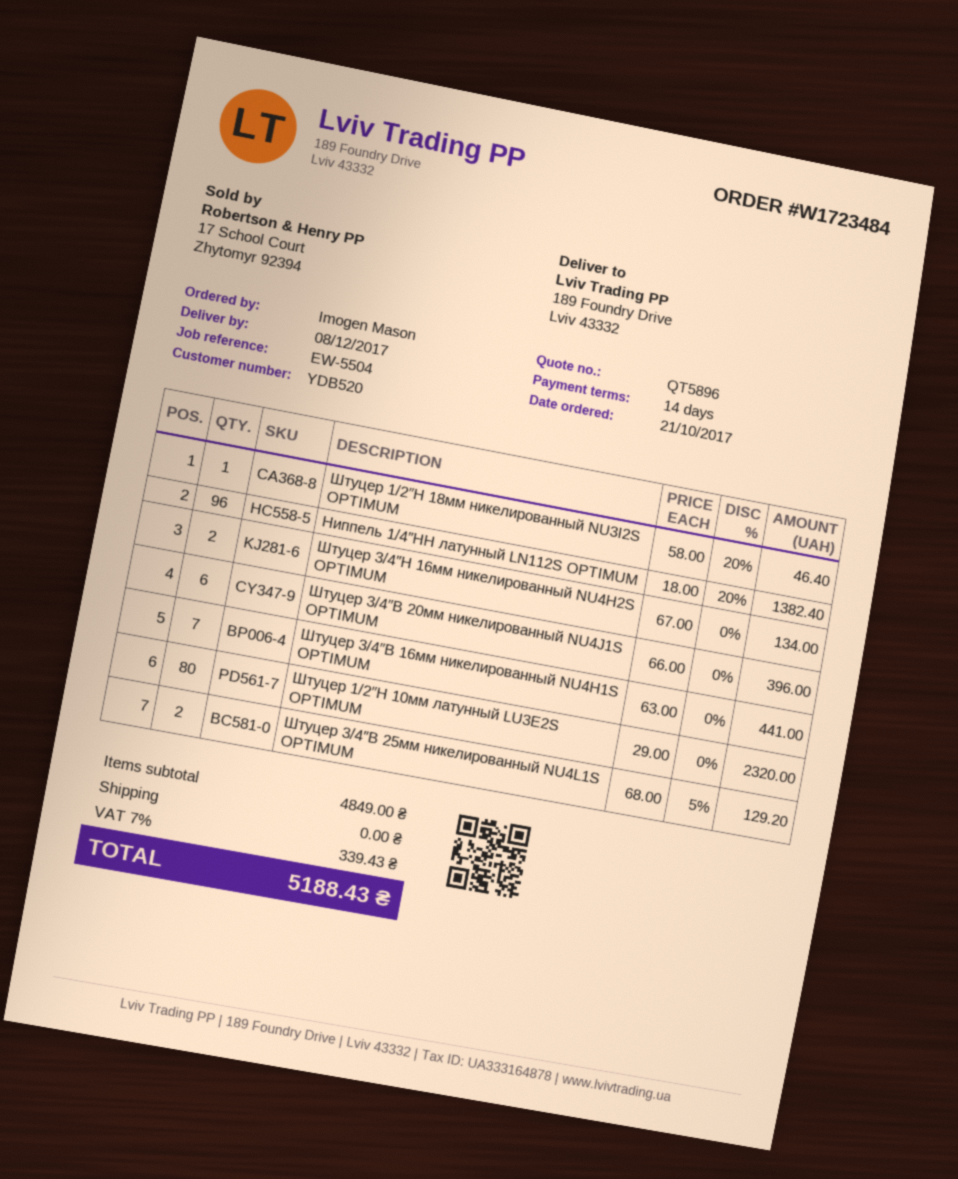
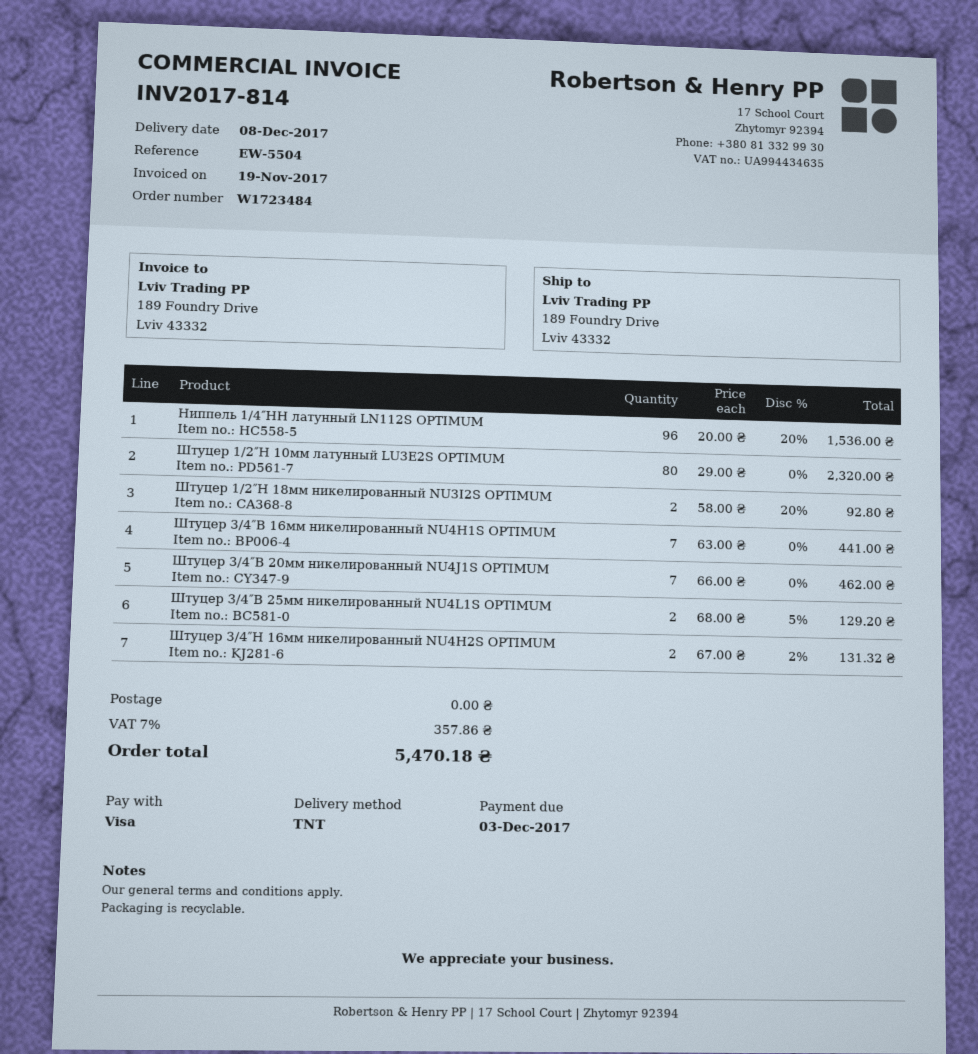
Штуцер 1/2″Н 18мм никелированный NU3I2S OPTIMUM: 1 x 58.00 - 20% = 46.40 -> 2 x 58.00 - 20% = 92.80
Ниппель 1/4″НН латунный LN112S OPTIMUM: 96 x 18.00 - 20% = 1382.40 -> 96 x 20.00 - 20% = 1536.00
Штуцер 3/4″Н 16мм никелированный NU4H2S OPTIMUM: 2 x 67.00 = 134.00 -> 2 x 67.00 - 2% = 131.32
Штуцер 3/4″В 20мм никелированный NU4J1S OPTIMUM: 6 x 66.00 = 396.00 -> 7 x 66.00 = 462.00
tax: 7% = 339.43 -> 7% = 357.86
total: 5188.43 -> 5470.18

